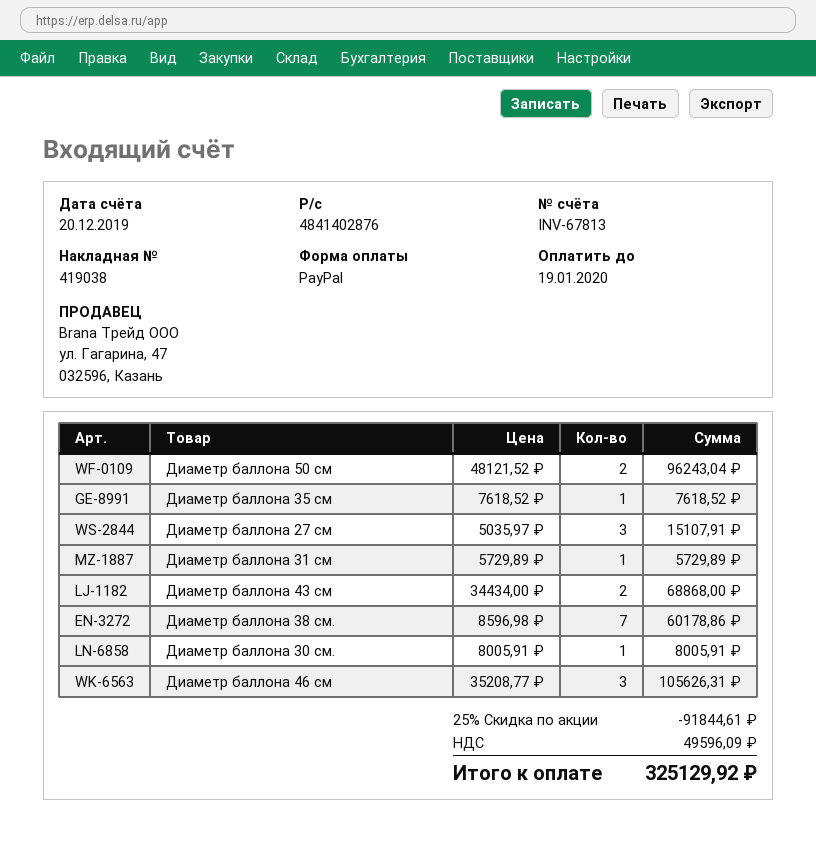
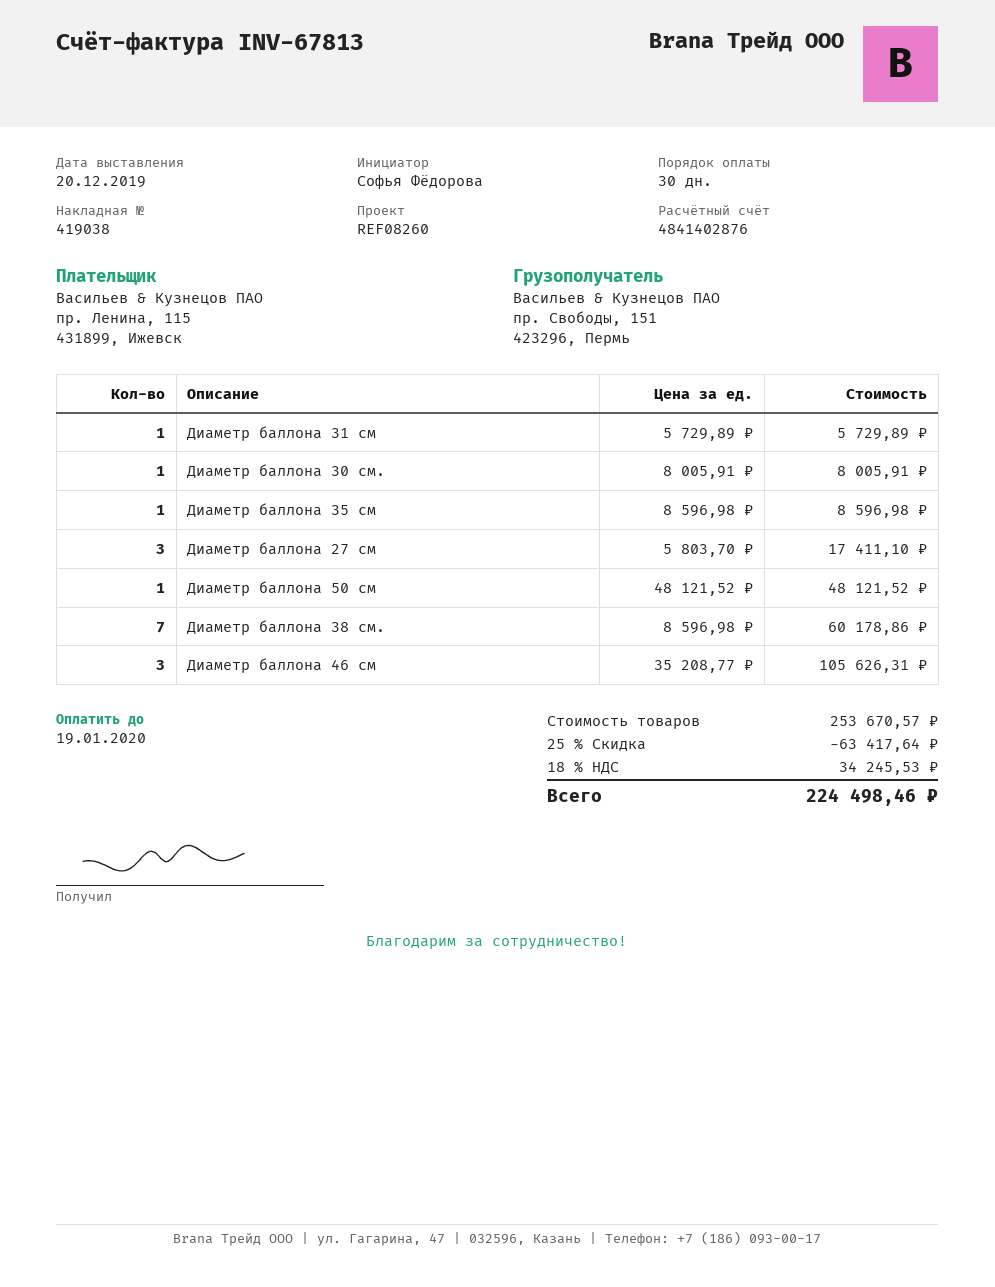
Диаметр баллона 50 см: 2 x 48121.52 = 96243.04 -> 1 x 48121.52 = 48121.52
Диаметр баллона 35 см: 1 x 7618.52 = 7618.52 -> 1 x 8596.98 = 8596.98
Диаметр баллона 27 см: 3 x 5035.97 = 15107.91 -> 3 x 5803.70 = 17411.10
Диаметр баллона 43 см: 2 x 34434.00 = 68868.00 -> none
discount: 25% = 91844.61 -> 25% = 63417.64
tax: 49596.09 -> 34245.53
total: 325129.92 -> 224498.46

